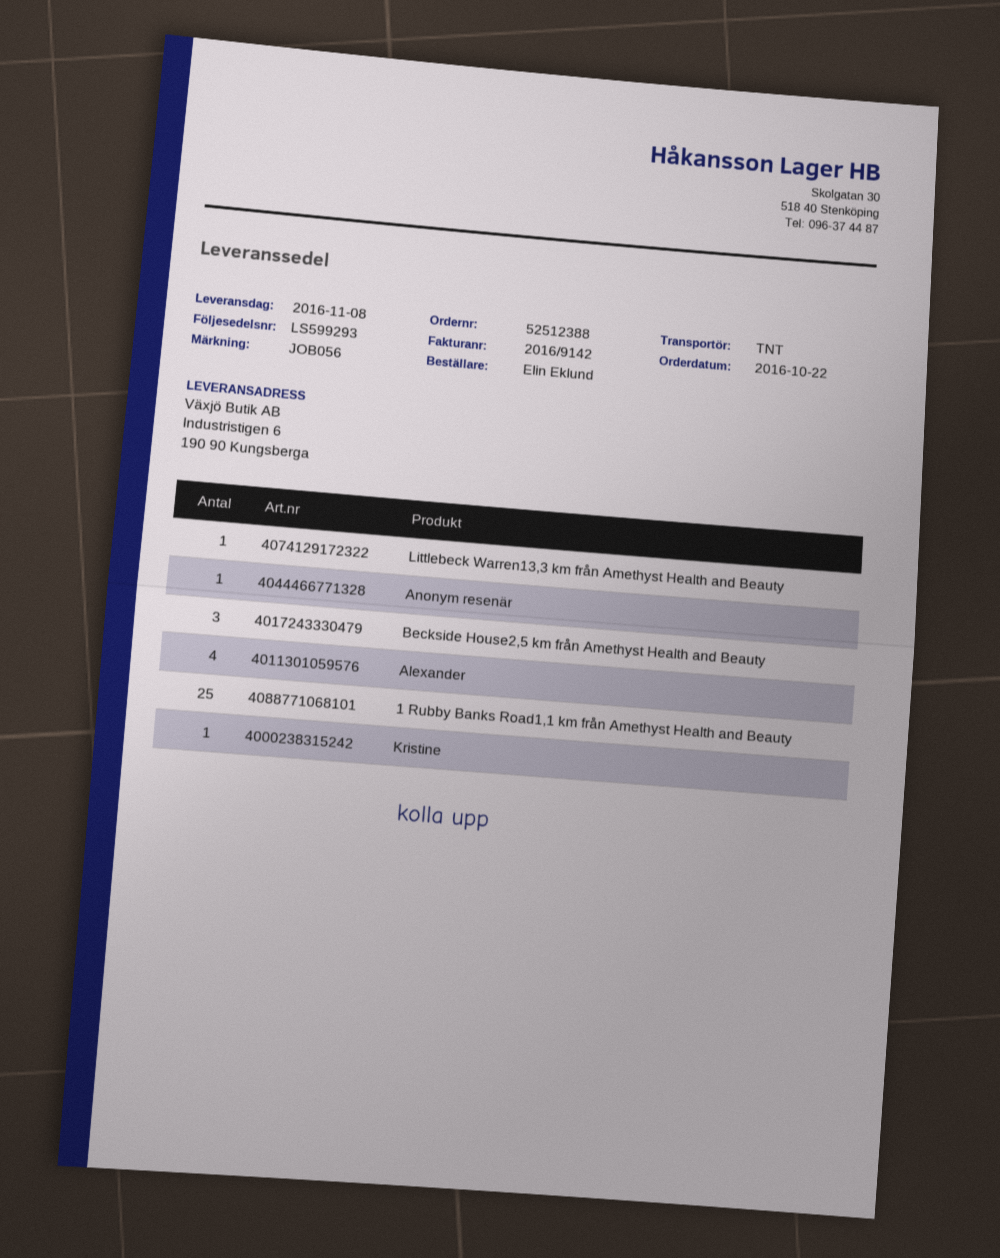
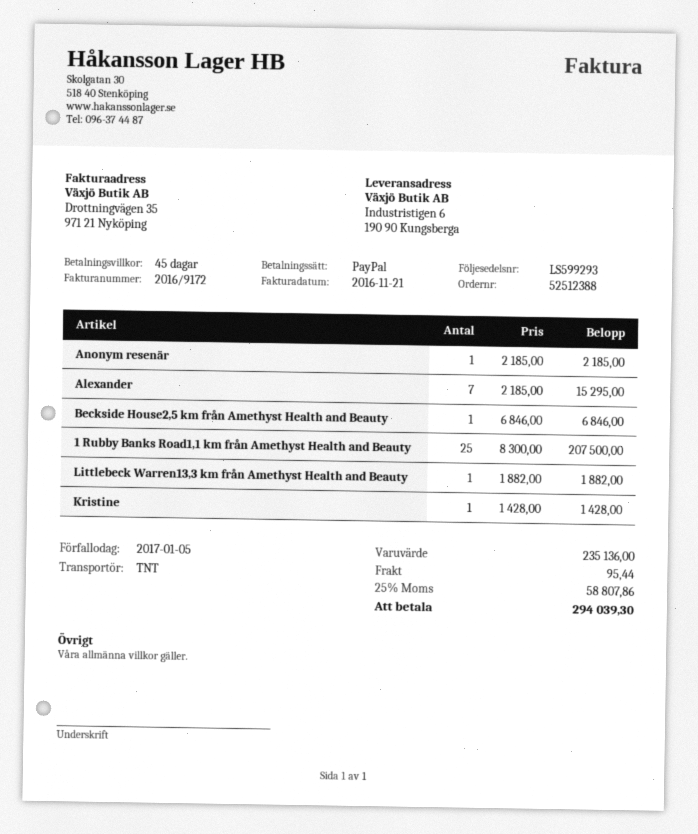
invoice number: 2016/9142 -> 2016/9172
Beckside House2,5 km från Amethyst Health and Beauty: 3 -> 1
Alexander: 4 -> 7

